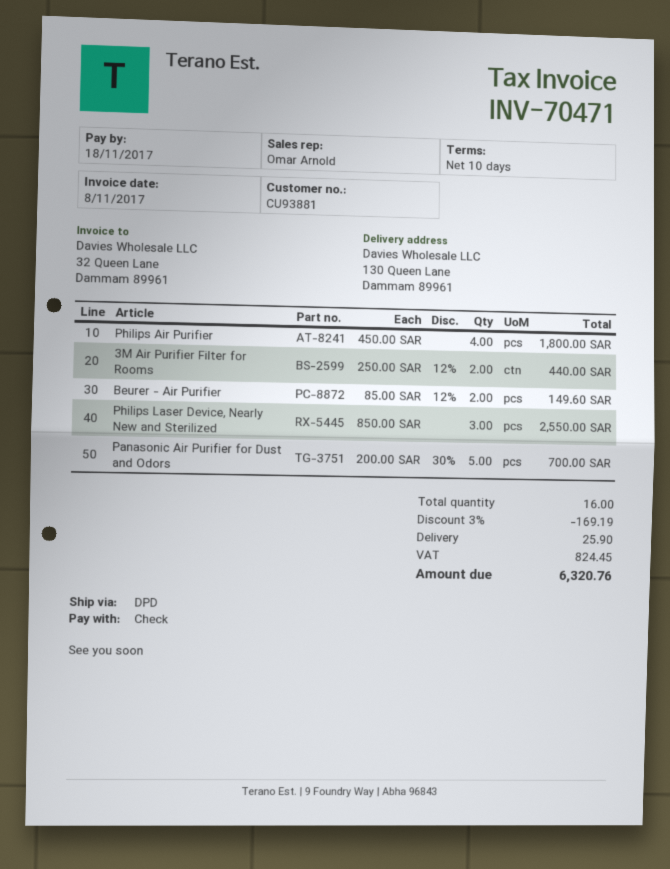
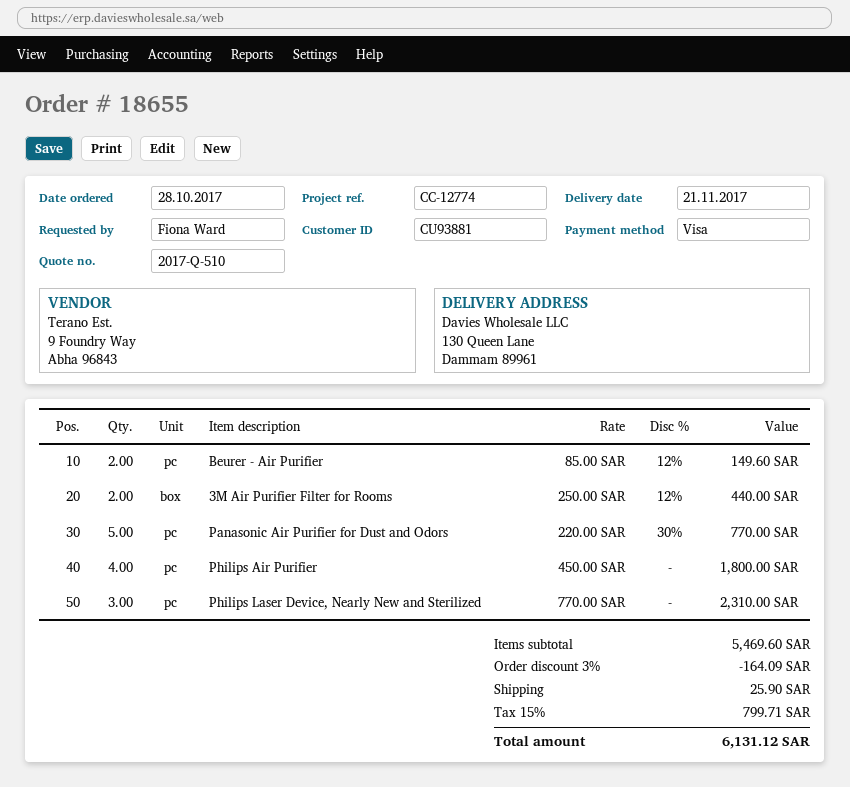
payment method: cheque -> Visa
Philips Laser Device, Nearly New and Sterilized: 3 x 850.00 = 2550.00 -> 3 x 770.00 = 2310.00
Panasonic Air Purifier for Dust and Odors: 5 x 200.00 - 30% = 700.00 -> 5 x 220.00 - 30% = 770.00
discount: 3% = 169.19 -> 3% = 164.09
tax: 824.45 -> 799.71
total: 6320.76 -> 6131.12

